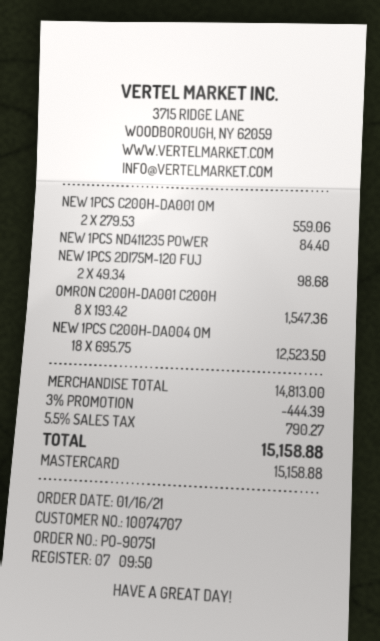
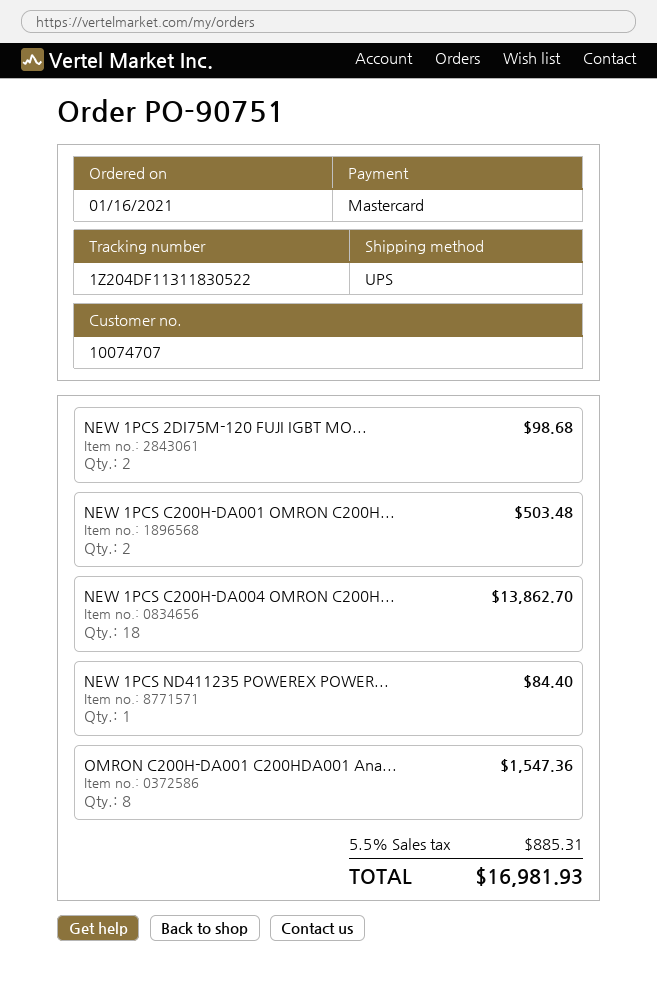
NEW 1PCS C200H-DA001 OM: 2 for 559.06 -> 2 for 503.48
NEW 1PCS C200H-DA004 OM: 18 for 12523.50 -> 18 for 13862.70
discount: 3% = 444.39 -> none
tax: 5.5% = 790.27 -> 5.5% = 885.31
total: 15158.88 -> 16981.93

